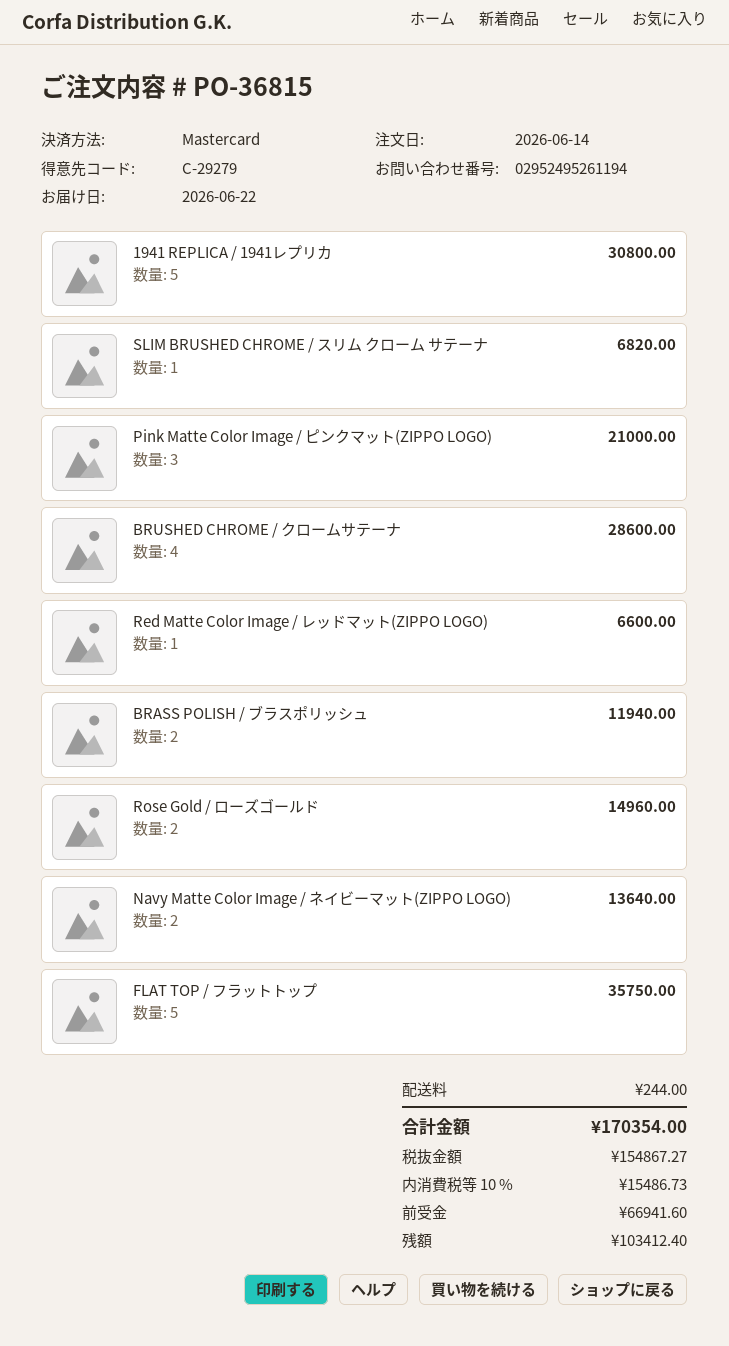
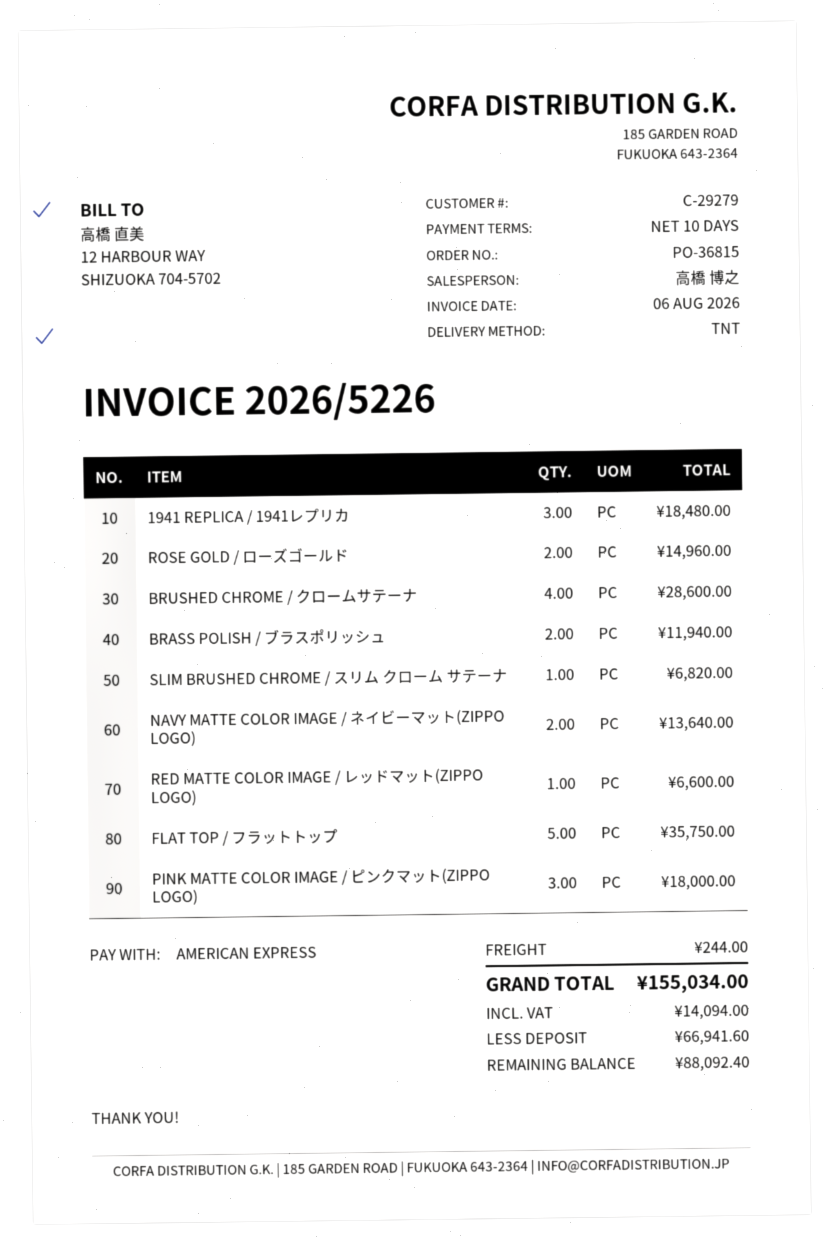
payment method: Mastercard -> American Express
1941 REPLICA / 1941レプリカ: 5 for 30800.00 -> 3 for 18480.00
Pink Matte Color Image / ピンクマット(ZIPPO LOGO): 3 for 21000.00 -> 3 for 18000.00
tax: 15486.73 -> 14094.00
total: 170354.00 -> 155034.00
balance: 103412.40 -> 88092.40

